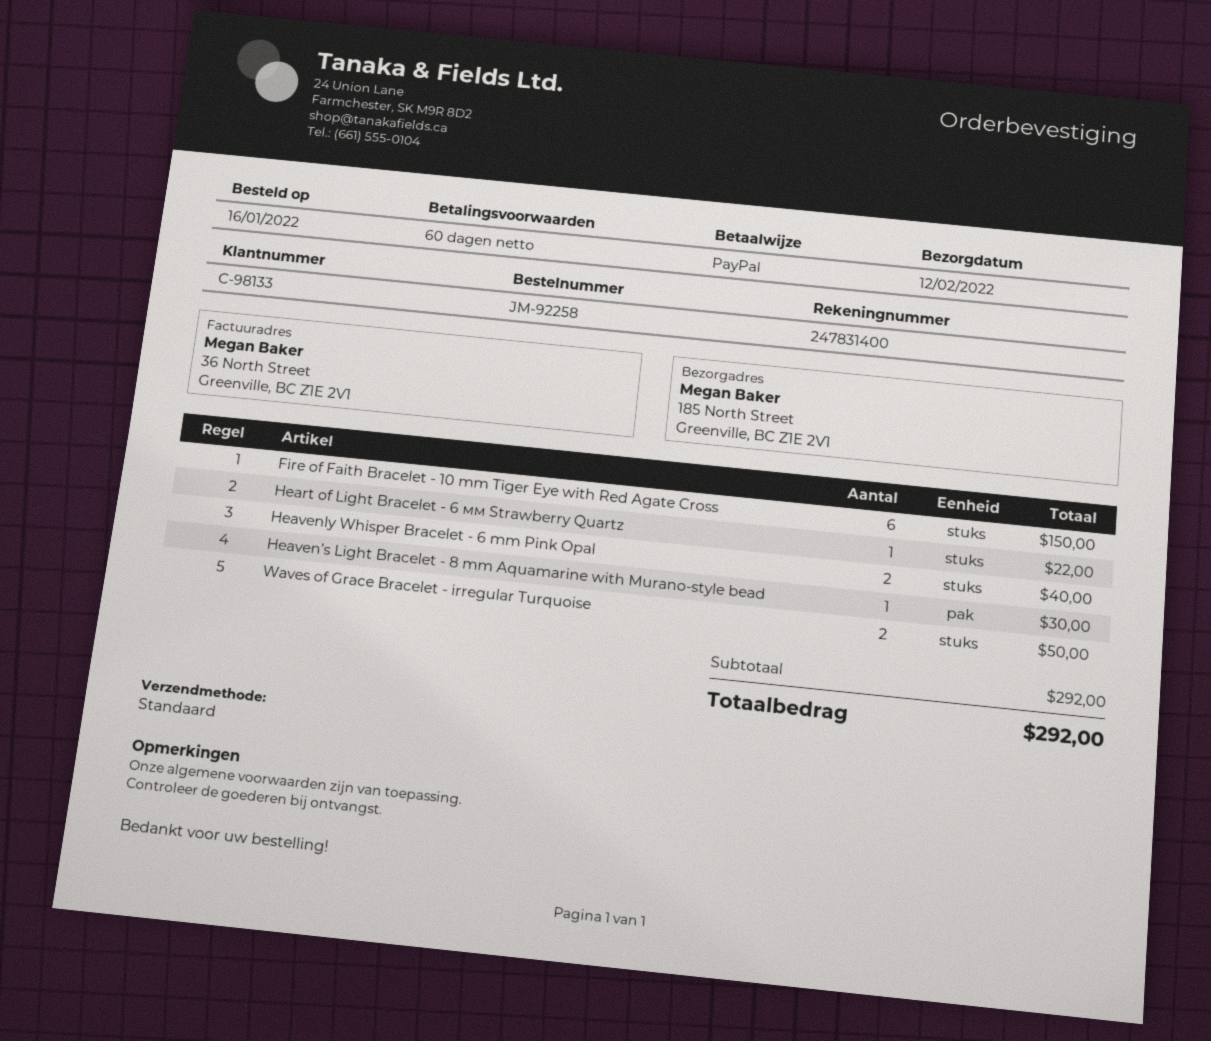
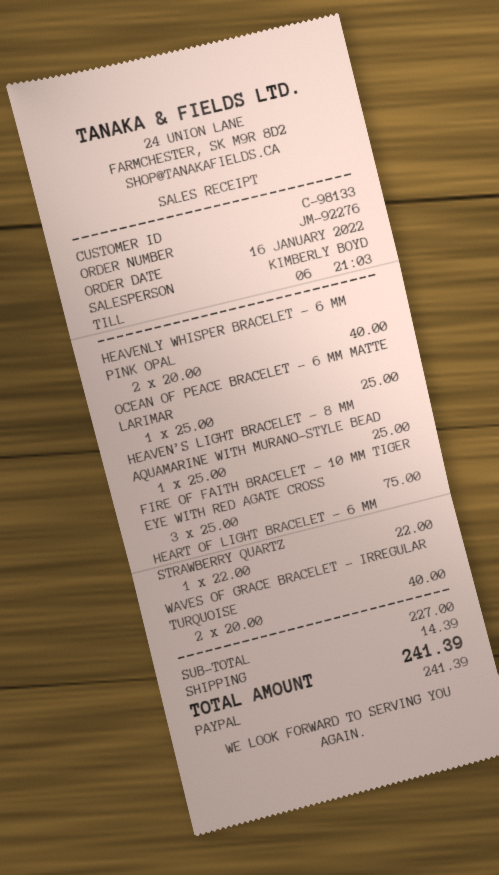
order number: JM-92258 -> JM-92276
Fire of Faith Bracelet - 10 mm Tiger Eye with Red Agate Cross: 6 for 150.00 -> 3 for 75.00
Heaven’s Light Bracelet - 8 mm Aquamarine with Murano-style bead: 1 for 30.00 -> 1 for 25.00
Waves of Grace Bracelet - irregular Turquoise: 2 for 50.00 -> 2 for 40.00
OCEAN OF PEACE BRACELET - 6 MM MATTE LARIMAR: none -> 1 for 25.00
subtotal: 292.00 -> 227.00
shipping: none -> 14.39
total: 292.00 -> 241.39

